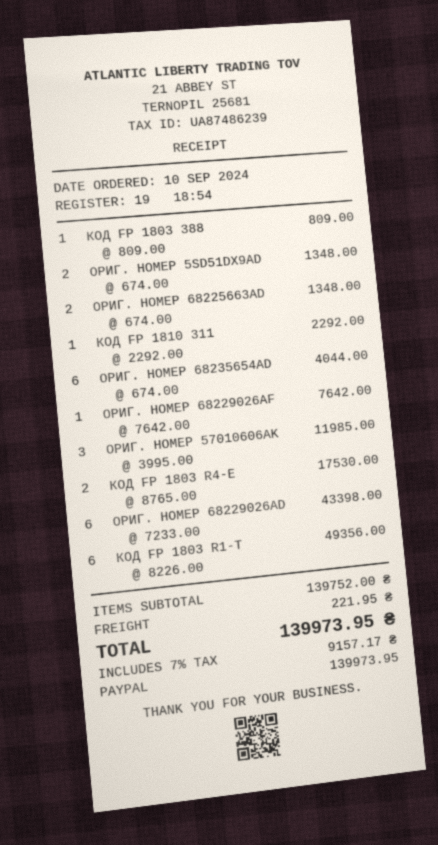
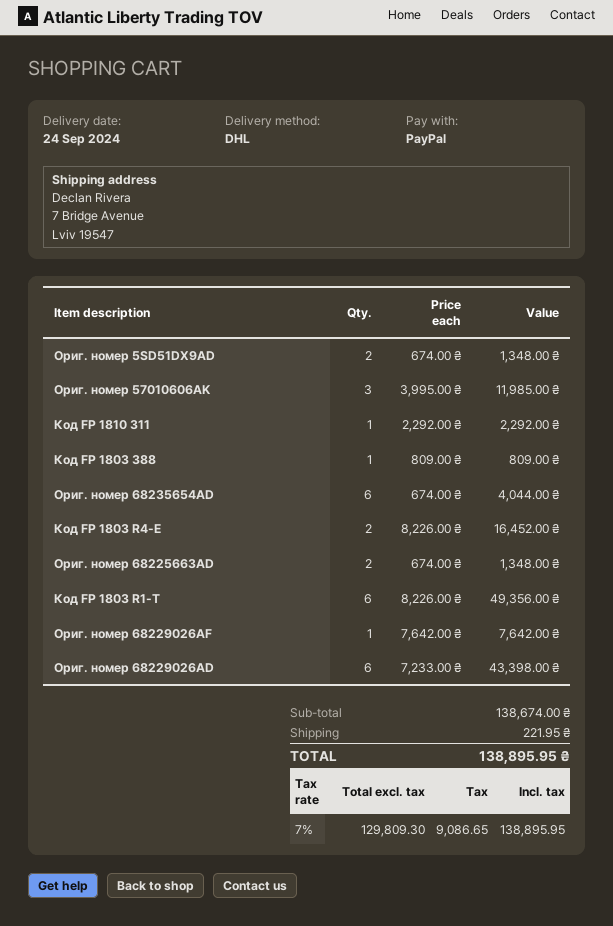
КОД FP 1803 R4-E: 2 x 8765.00 = 17530.00 -> 2 x 8226.00 = 16452.00
subtotal: 139752.00 -> 138674.00
tax: 7% = 9157.17 -> 7% = 9086.65
total: 139973.95 -> 138895.95

